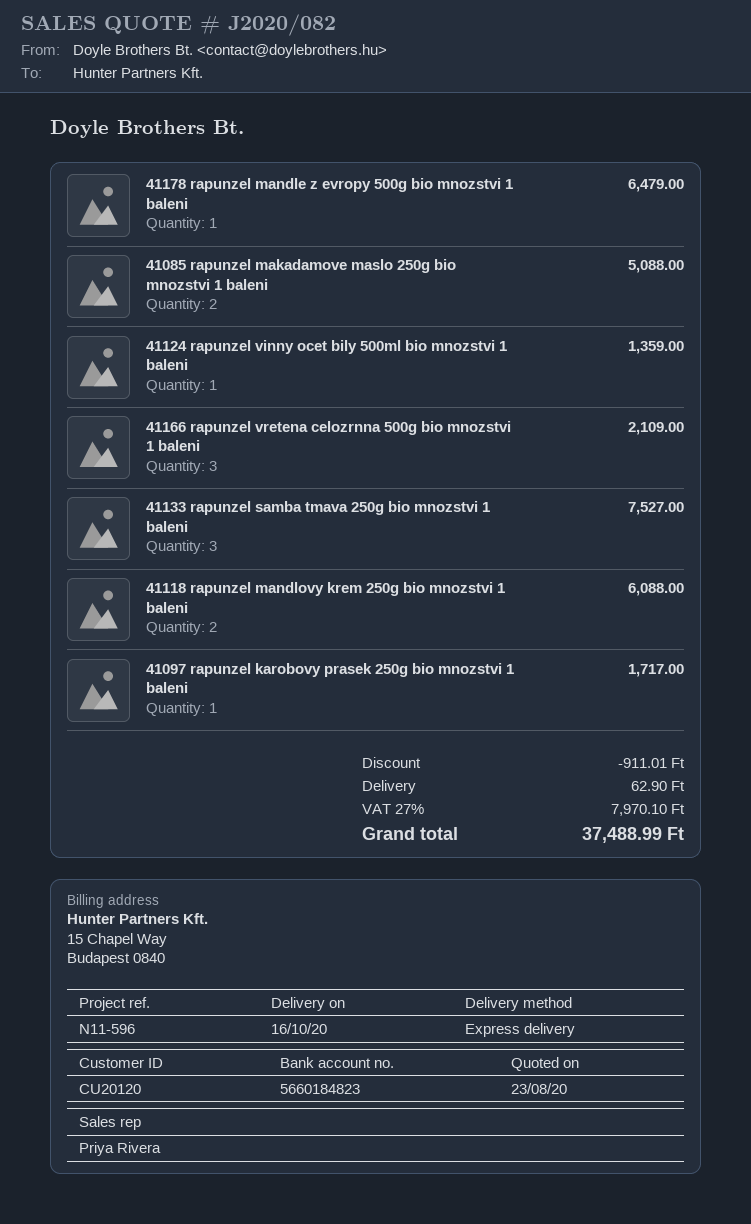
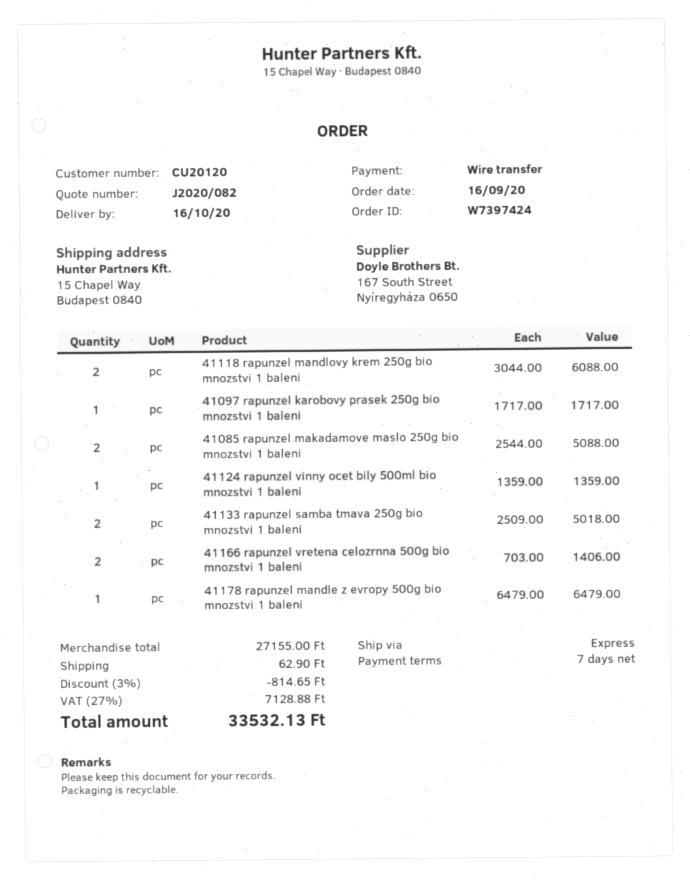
41166 rapunzel vretena celozrnna 500g bio mnozstvi 1 baleni: 3 for 2109.00 -> 2 for 1406.00
41133 rapunzel samba tmava 250g bio mnozstvi 1 baleni: 3 for 7527.00 -> 2 for 5018.00
discount: 911.01 -> 814.65
tax: 27% = 7970.10 -> 27% = 7128.88
total: 37488.99 -> 33532.13

